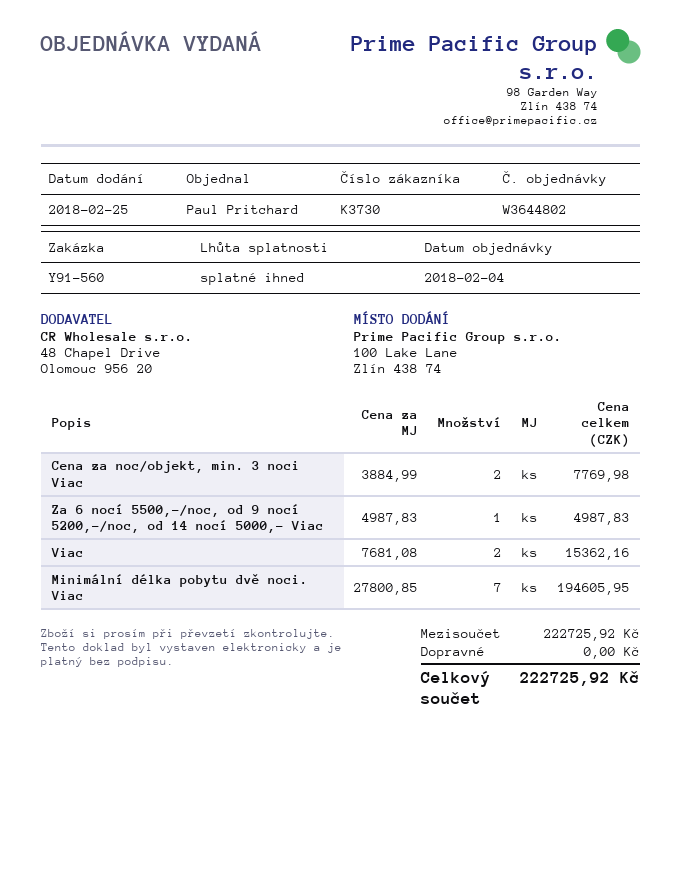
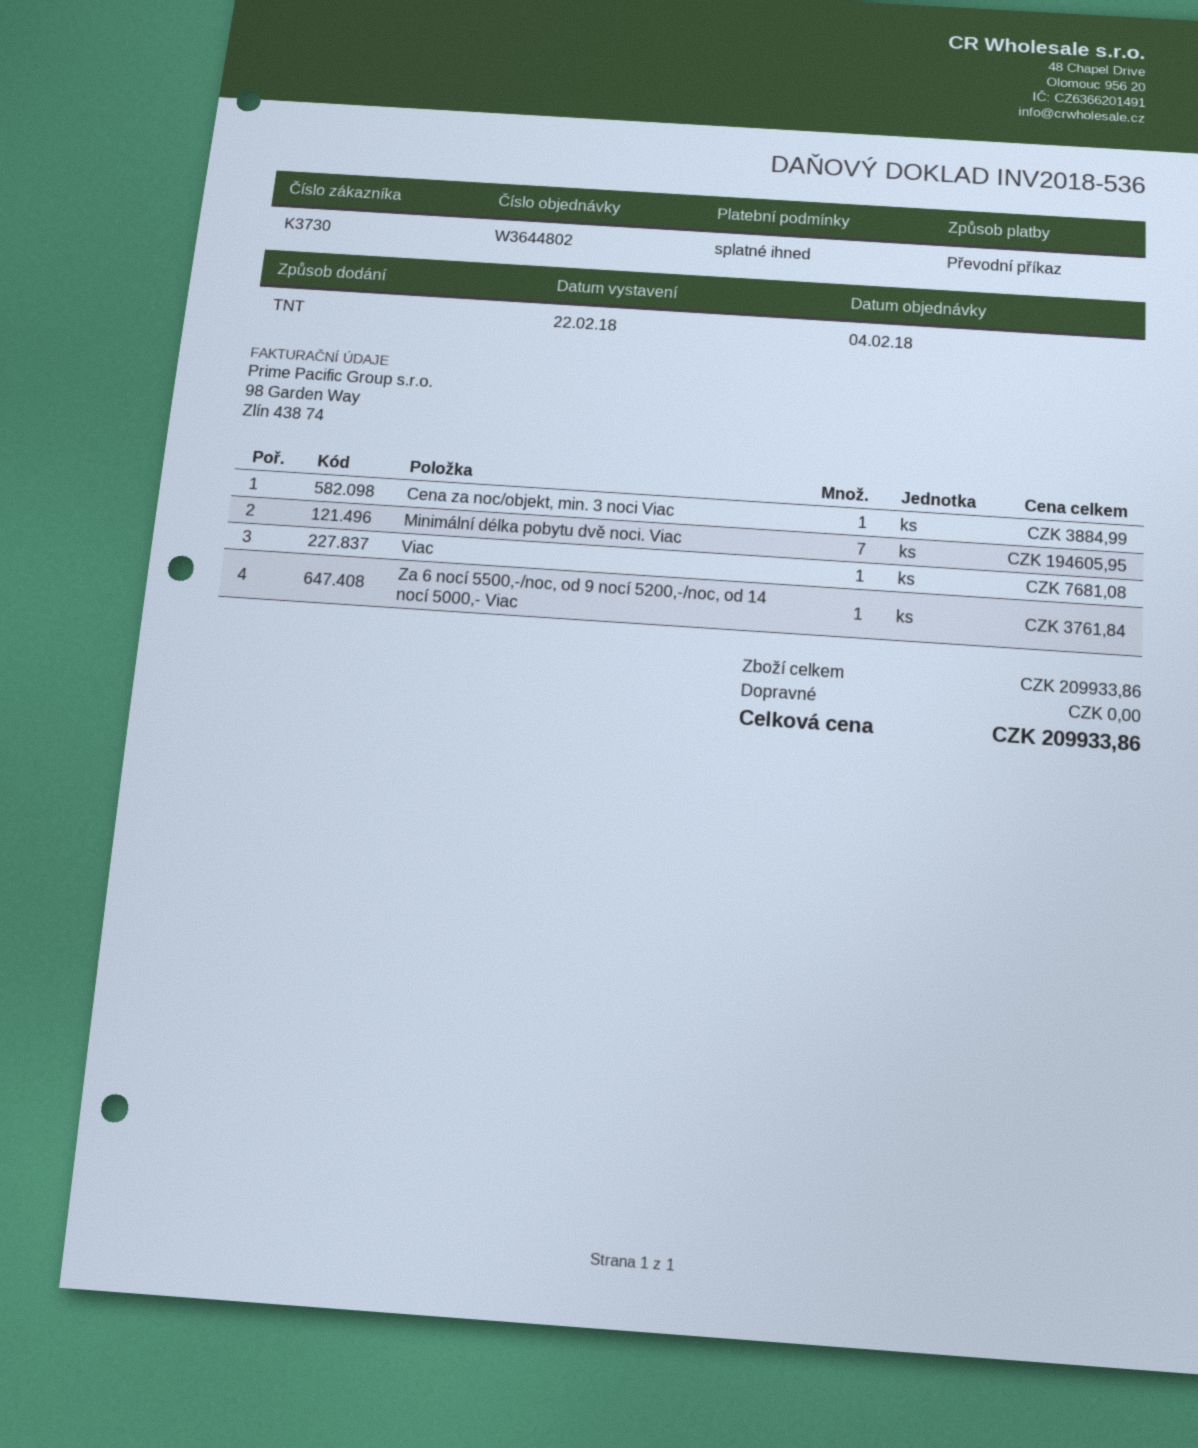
Cena za noc/objekt, min. 3 noci Viac: 2 for 7769.98 -> 1 for 3884.99
Za 6 nocí 5500,-/noc, od 9 nocí 5200,-/noc, od 14 nocí 5000,- Viac: 1 for 4987.83 -> 1 for 3761.84
Viac: 2 for 15362.16 -> 1 for 7681.08
subtotal: 222725.92 -> 209933.86
total: 222725.92 -> 209933.86

